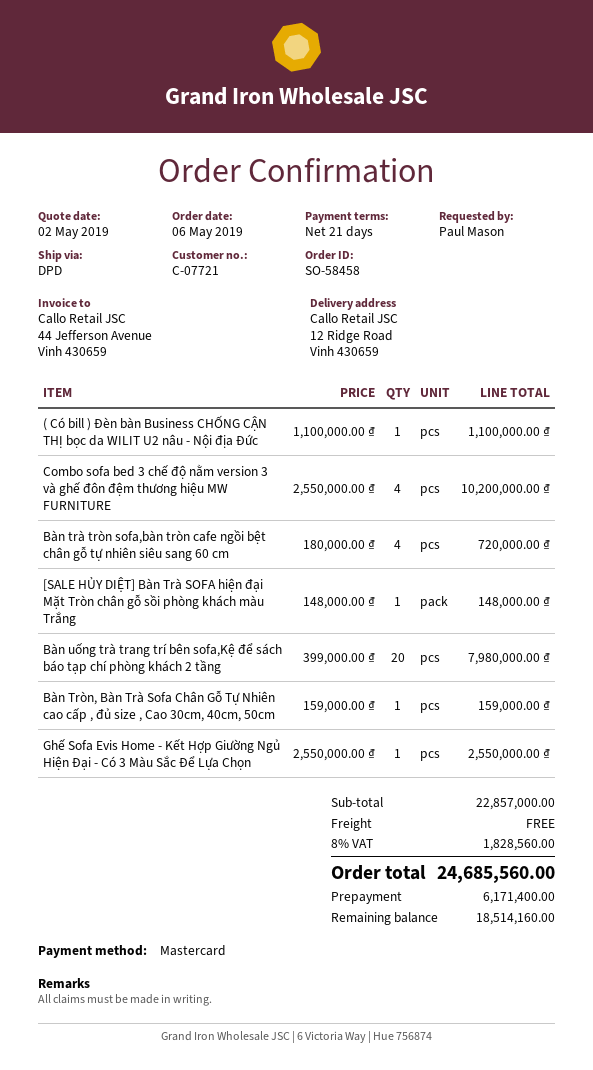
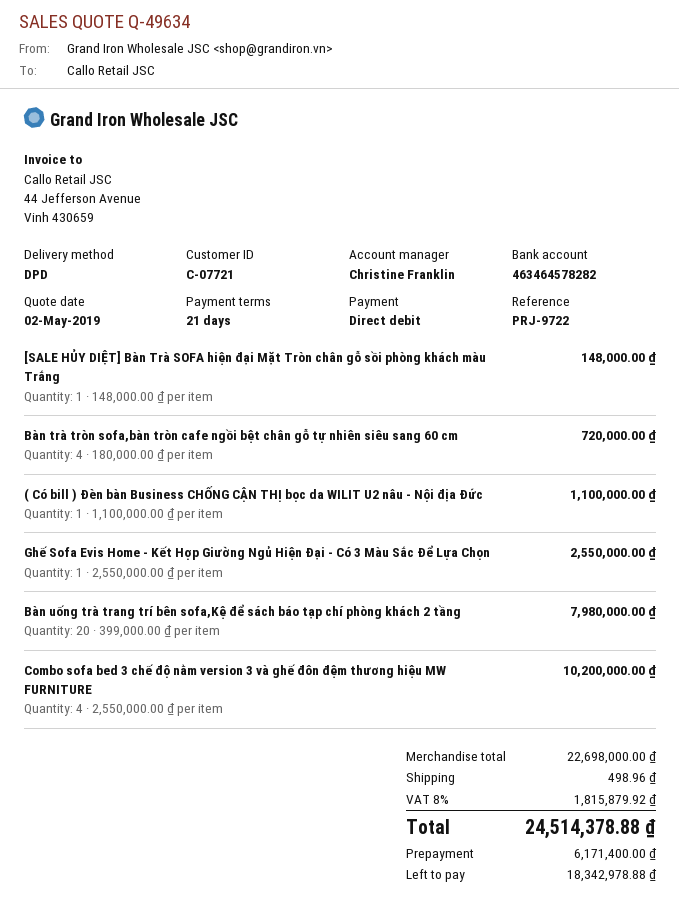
payment method: Mastercard -> direct debit
Bàn Tròn, Bàn Trà Sofa Chân Gỗ Tự Nhiên cao cấp , đủ size , Cao 30cm, 40cm, 50cm: 1 x 159000.00 = 159000.00 -> none
subtotal: 22857000.00 -> 22698000.00
shipping: 0.00 -> 498.96
tax: 8% = 1828560.00 -> 8% = 1815879.92
total: 24685560.00 -> 24514378.88
balance: 18514160.00 -> 18342978.88

